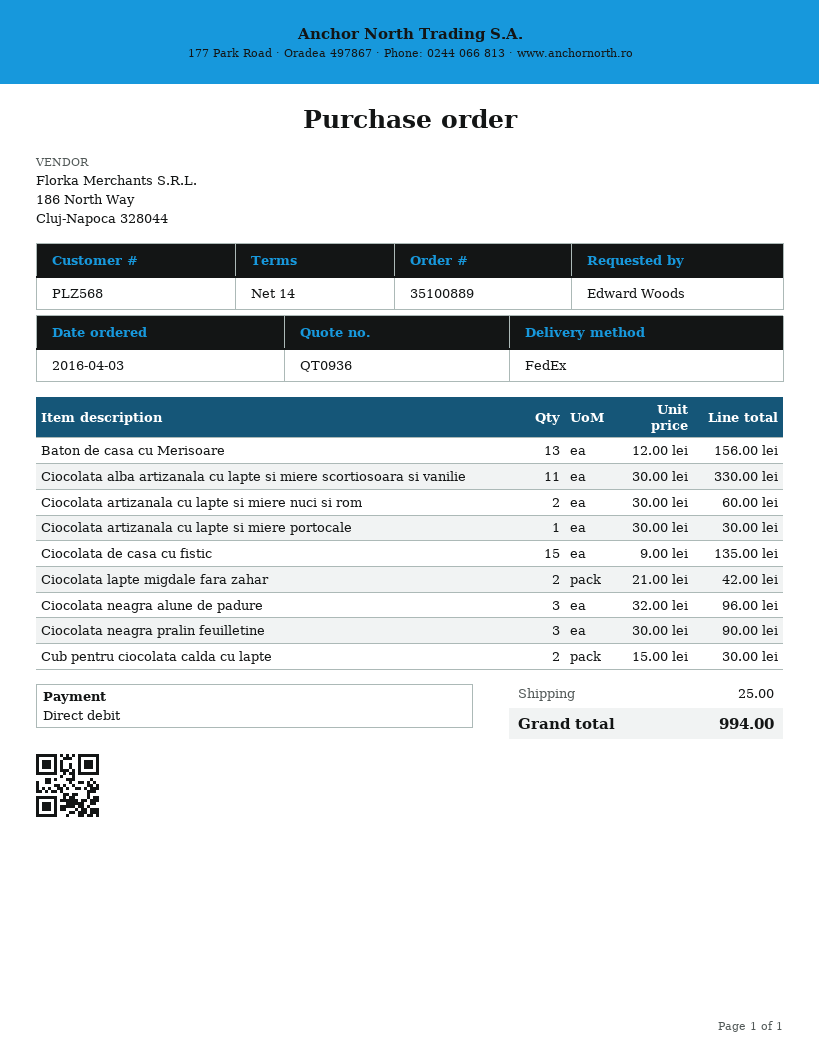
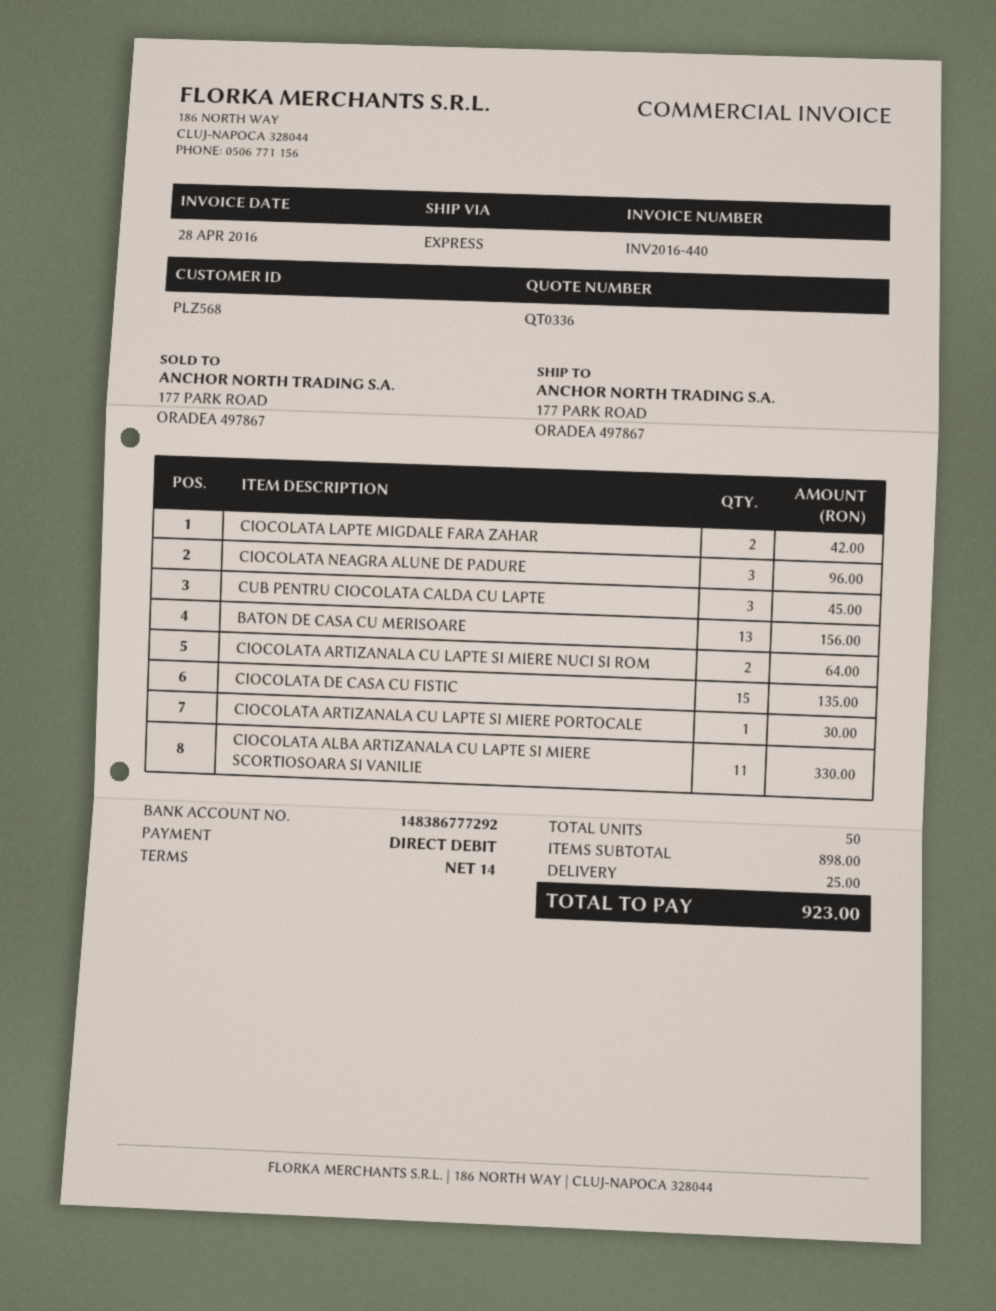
quote number: QT0936 -> QT0336
shipping method: FedEx -> express
Ciocolata artizanala cu lapte si miere nuci si rom: 2 for 60.00 -> 2 for 64.00
Ciocolata neagra pralin feuilletine: 3 for 90.00 -> none
Cub pentru ciocolata calda cu lapte: 2 for 30.00 -> 3 for 45.00
total: 994.00 -> 923.00

